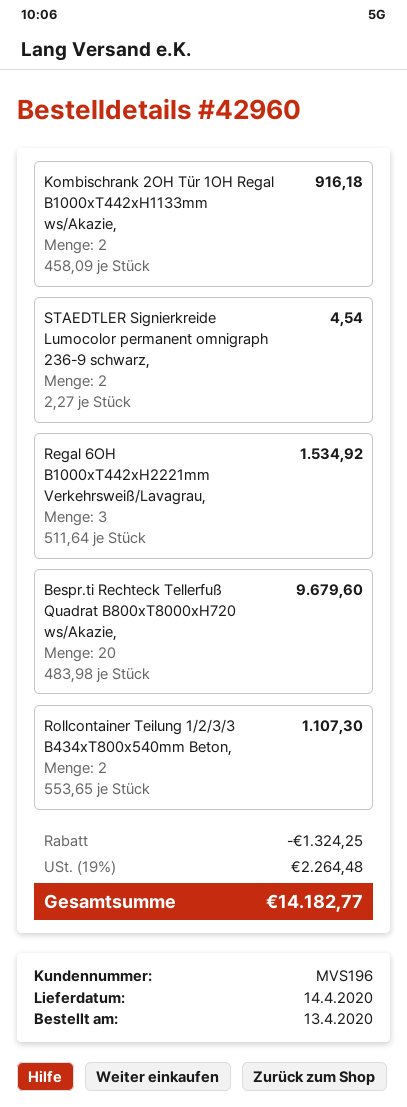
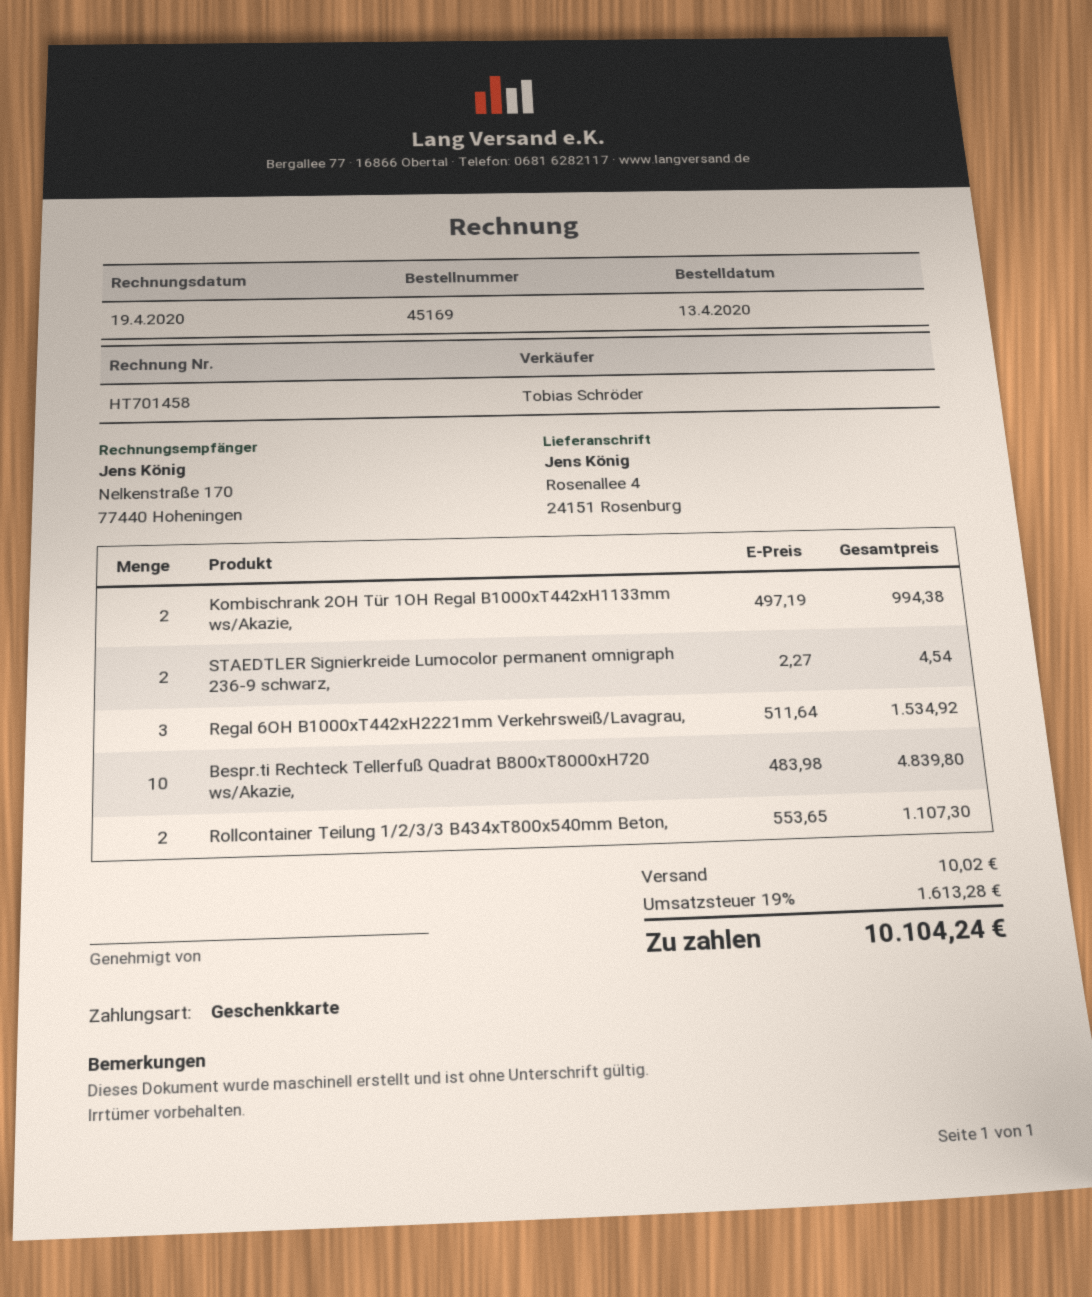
order number: 42960 -> 45169
Kombischrank 2OH Tür 1OH Regal B1000xT442xH1133mm ws/Akazie,: 2 x 458.09 = 916.18 -> 2 x 497.19 = 994.38
Bespr.ti Rechteck Tellerfuß Quadrat B800xT8000xH720 ws/Akazie,: 20 x 483.98 = 9679.60 -> 10 x 483.98 = 4839.80
discount: 1324.25 -> none
shipping: none -> 10.02
tax: 19% = 2264.48 -> 19% = 1613.28
total: 14182.77 -> 10104.24

